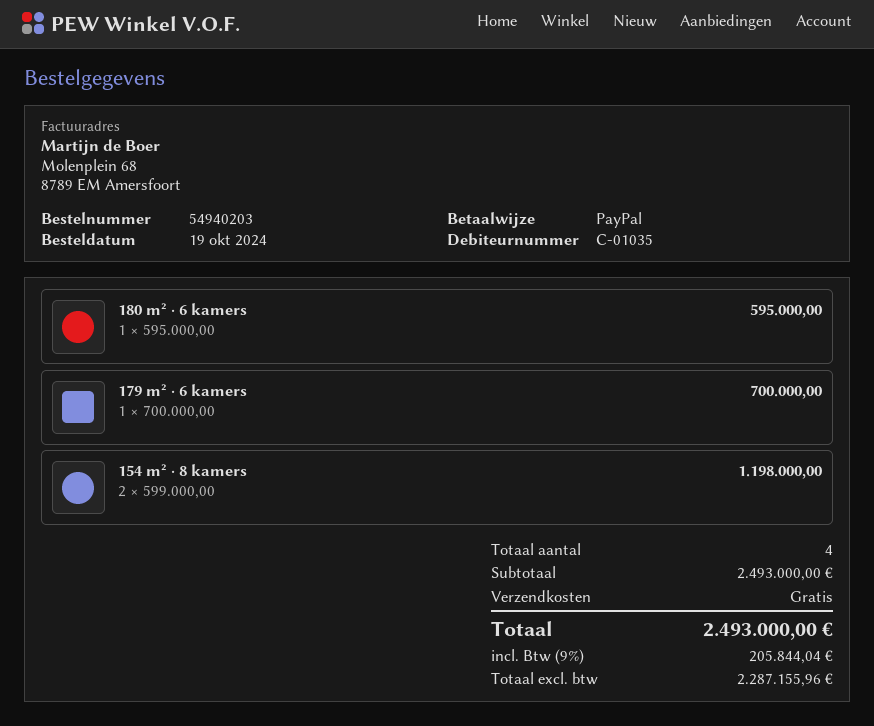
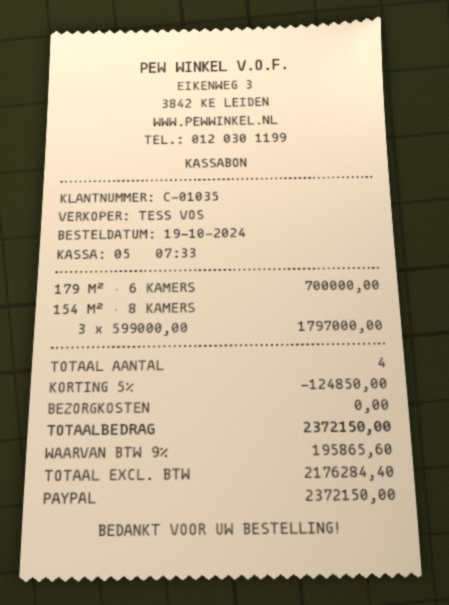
180 m² · 6 kamers: 1 x 595000.00 = 595000.00 -> none
154 m² · 8 kamers: 2 x 599000.00 = 1198000.00 -> 3 x 599000.00 = 1797000.00
discount: none -> 5% = 124850.00
net: 2287155.96 -> 2176284.40
tax: 9% = 205844.04 -> 9% = 195865.60
total: 2493000.00 -> 2372150.00

